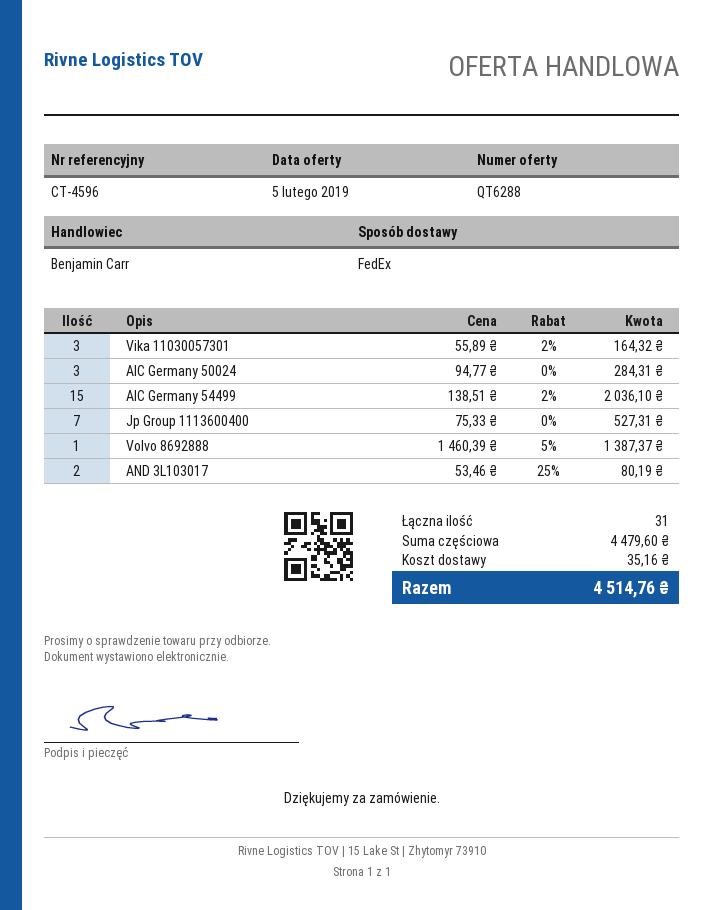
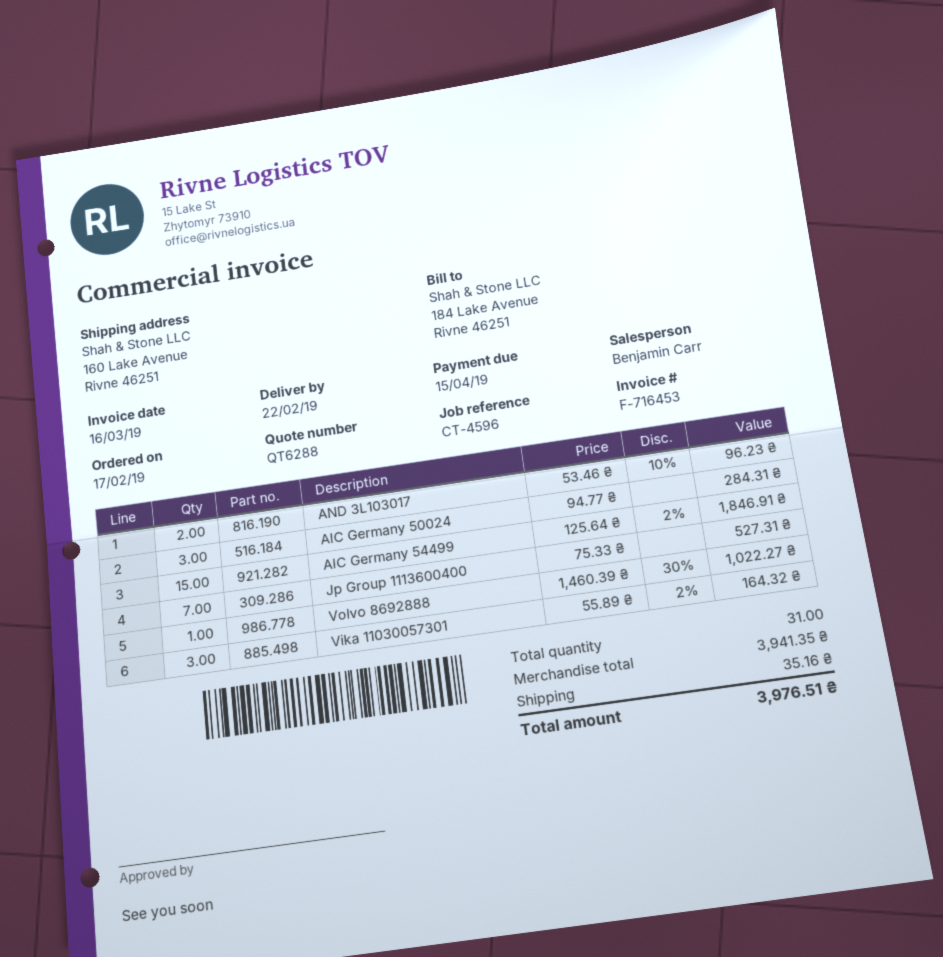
AIC Germany 54499: 15 x 138.51 - 2% = 2036.10 -> 15 x 125.64 - 2% = 1846.91
Volvo 8692888: 1 x 1460.39 - 5% = 1387.37 -> 1 x 1460.39 - 30% = 1022.27
AND 3L103017: 2 x 53.46 - 25% = 80.19 -> 2 x 53.46 - 10% = 96.23
subtotal: 4479.60 -> 3941.35
total: 4514.76 -> 3976.51

